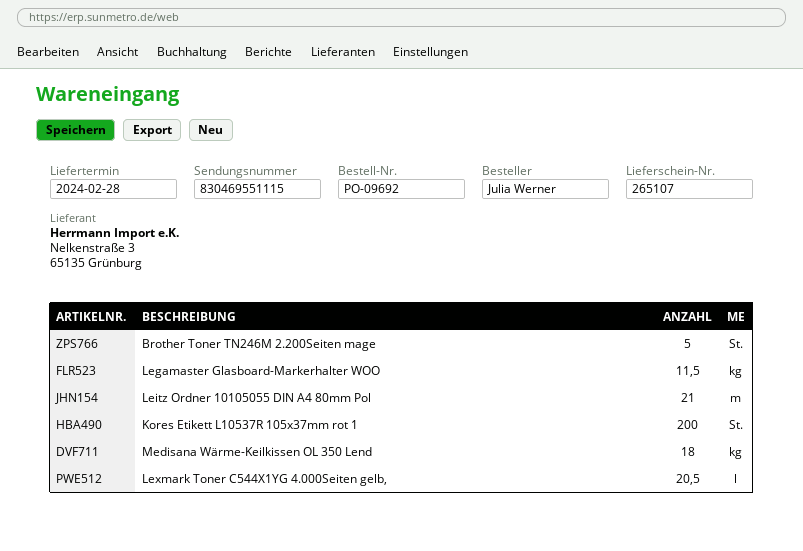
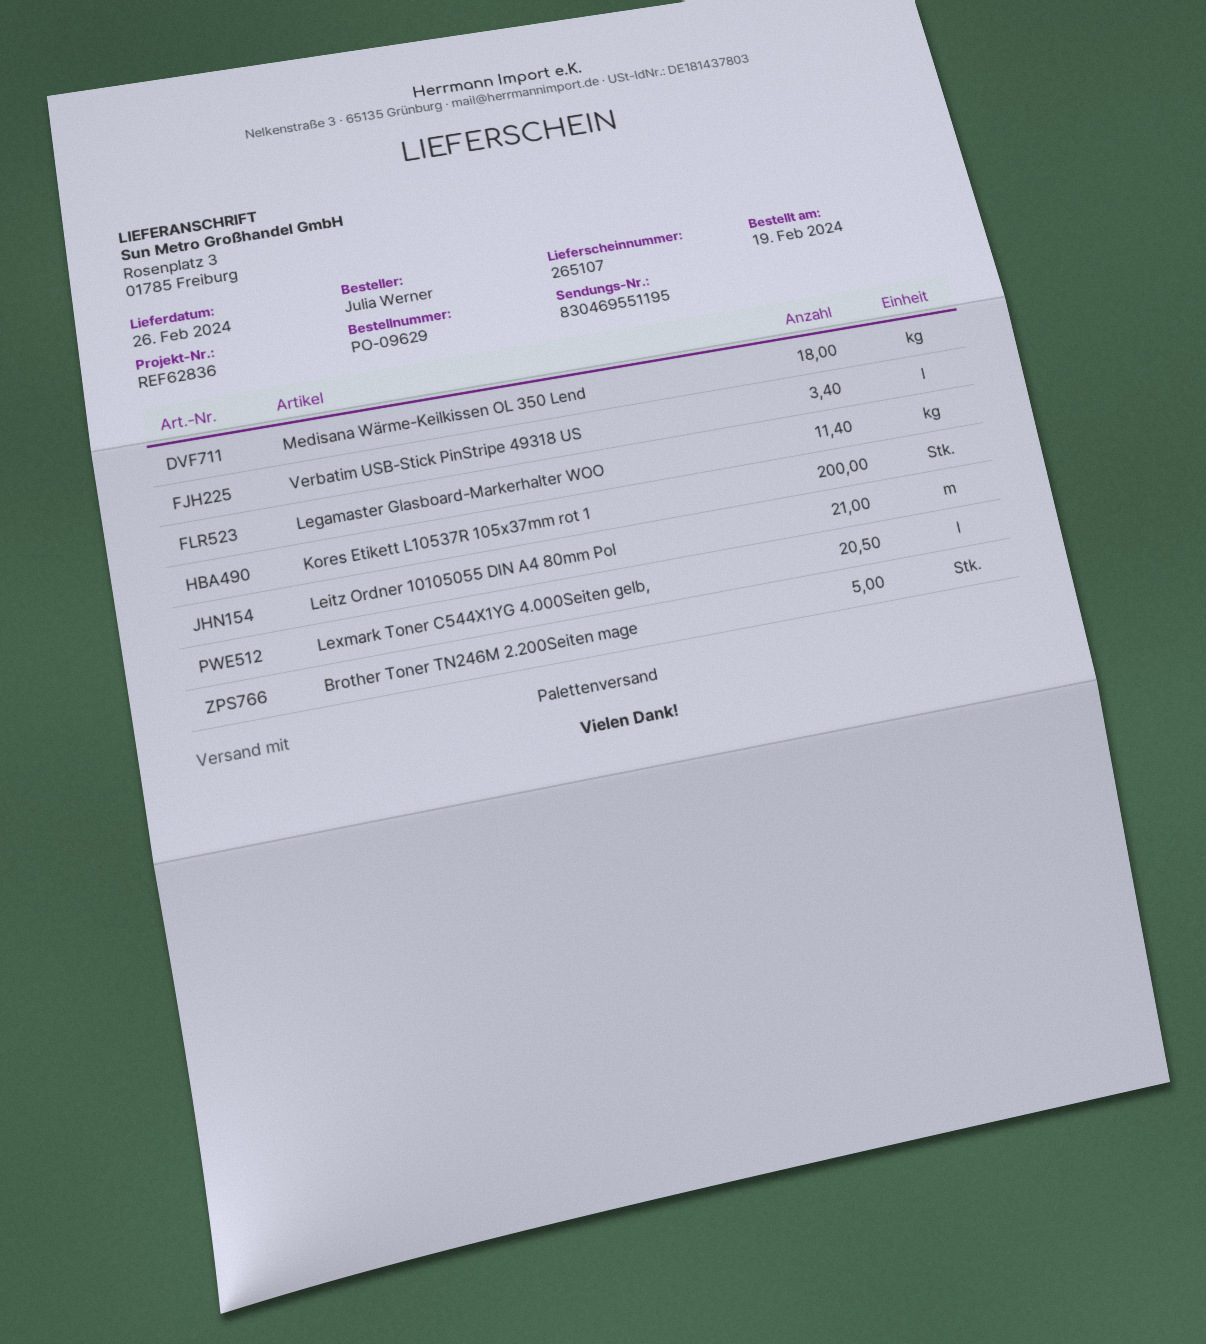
order number: PO-09692 -> PO-09629
delivery date: 2024-02-28 -> 2024-02-26
tracking number: 830469551115 -> 830469551195
Legamaster Glasboard-Markerhalter WOO: 11.5 -> 11.4
Verbatim USB-Stick PinStripe 49318 US: none -> 3.4

